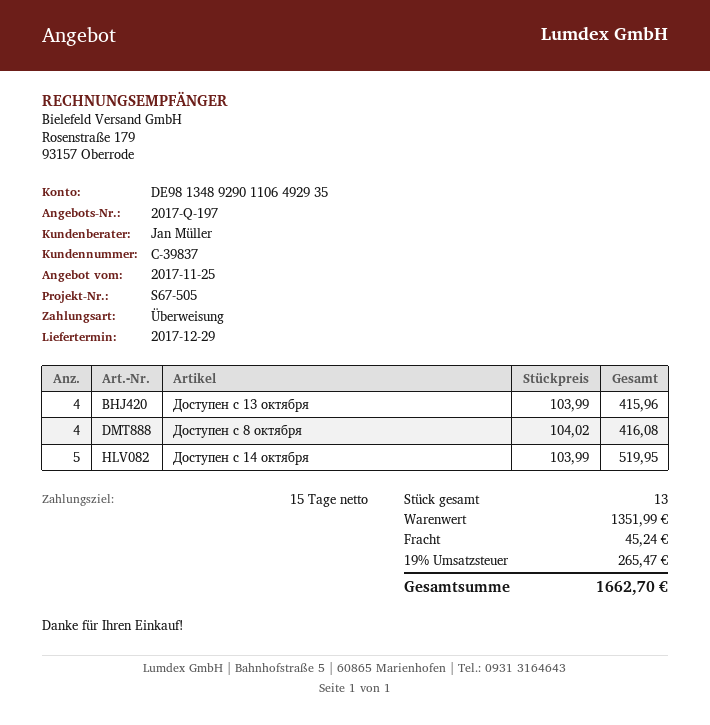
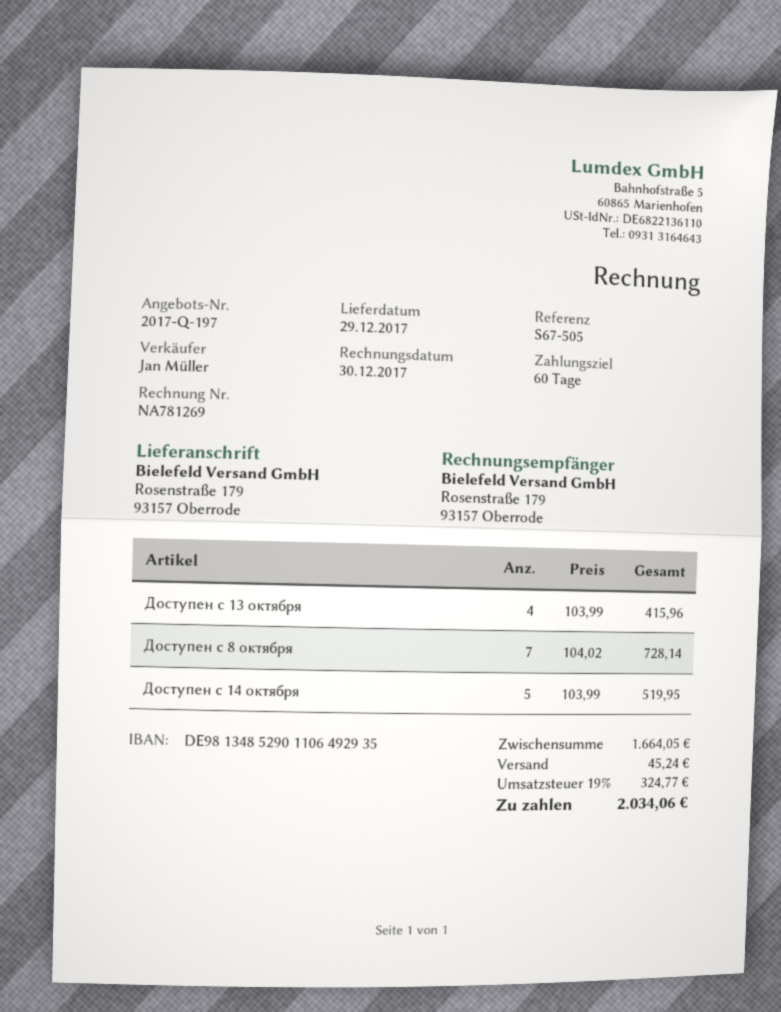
payment terms: 15 days -> 60 days
bank account: DE98134892901106492935 -> DE98134852901106492935
Доступен c 8 октября: 4 x 104.02 = 416.08 -> 7 x 104.02 = 728.14
subtotal: 1351.99 -> 1664.05
tax: 19% = 265.47 -> 19% = 324.77
total: 1662.70 -> 2034.06

